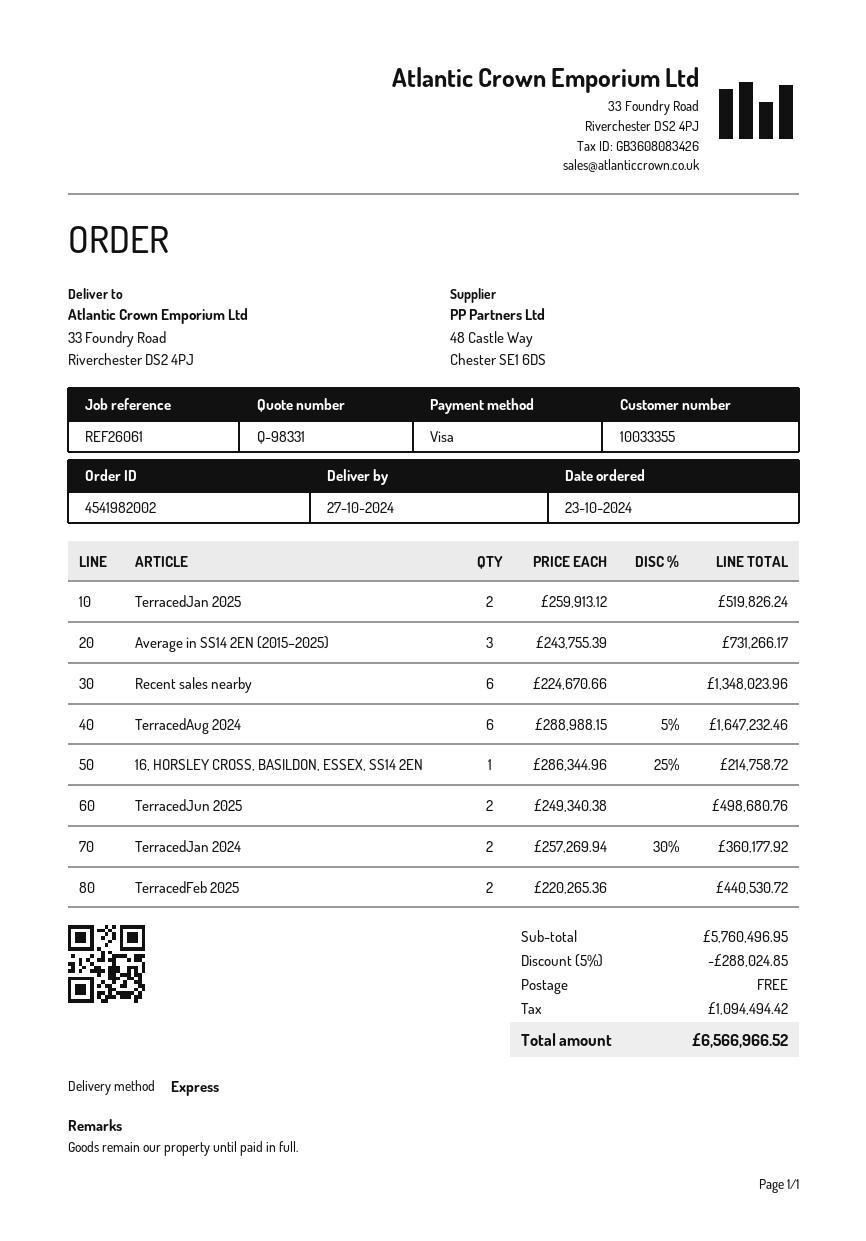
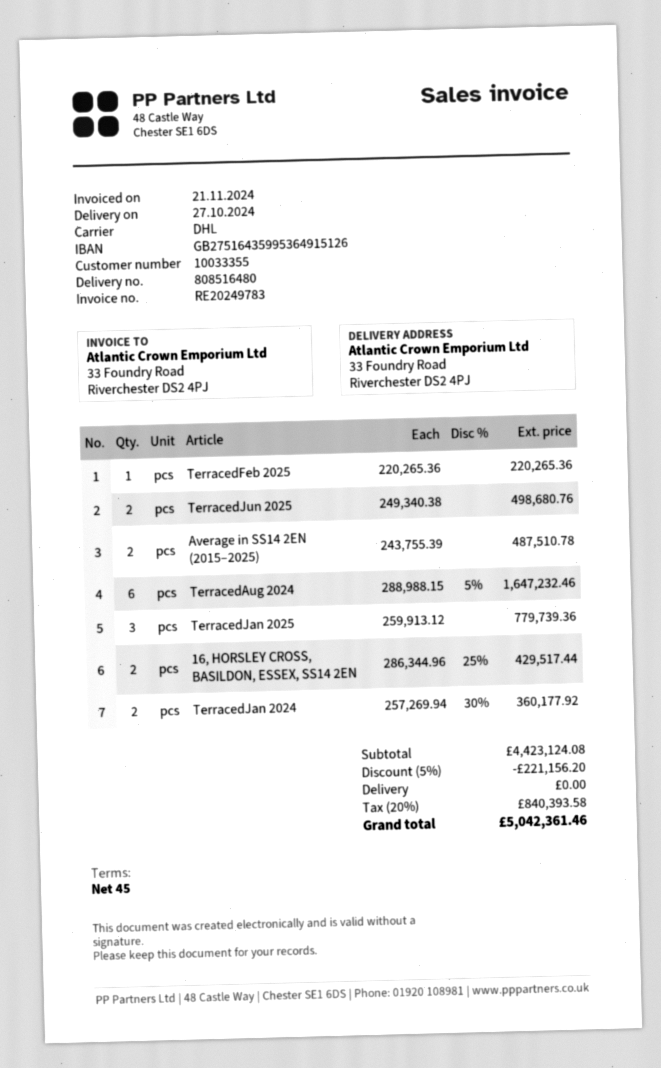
shipping method: express -> DHL
TerracedJan 2025: 2 x 259913.12 = 519826.24 -> 3 x 259913.12 = 779739.36
Average in SS14 2EN (2015–2025): 3 x 243755.39 = 731266.17 -> 2 x 243755.39 = 487510.78
Recent sales nearby: 6 x 224670.66 = 1348023.96 -> none
16, HORSLEY CROSS, BASILDON, ESSEX, SS14 2EN: 1 x 286344.96 - 25% = 214758.72 -> 2 x 286344.96 - 25% = 429517.44
TerracedFeb 2025: 2 x 220265.36 = 440530.72 -> 1 x 220265.36 = 220265.36
subtotal: 5760496.95 -> 4423124.08
discount: 5% = 288024.85 -> 5% = 221156.20
tax: 1094494.42 -> 840393.58
total: 6566966.52 -> 5042361.46

